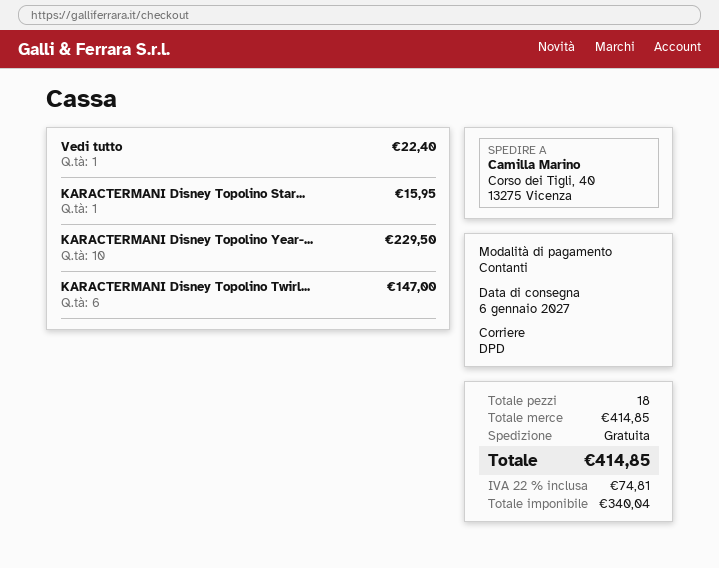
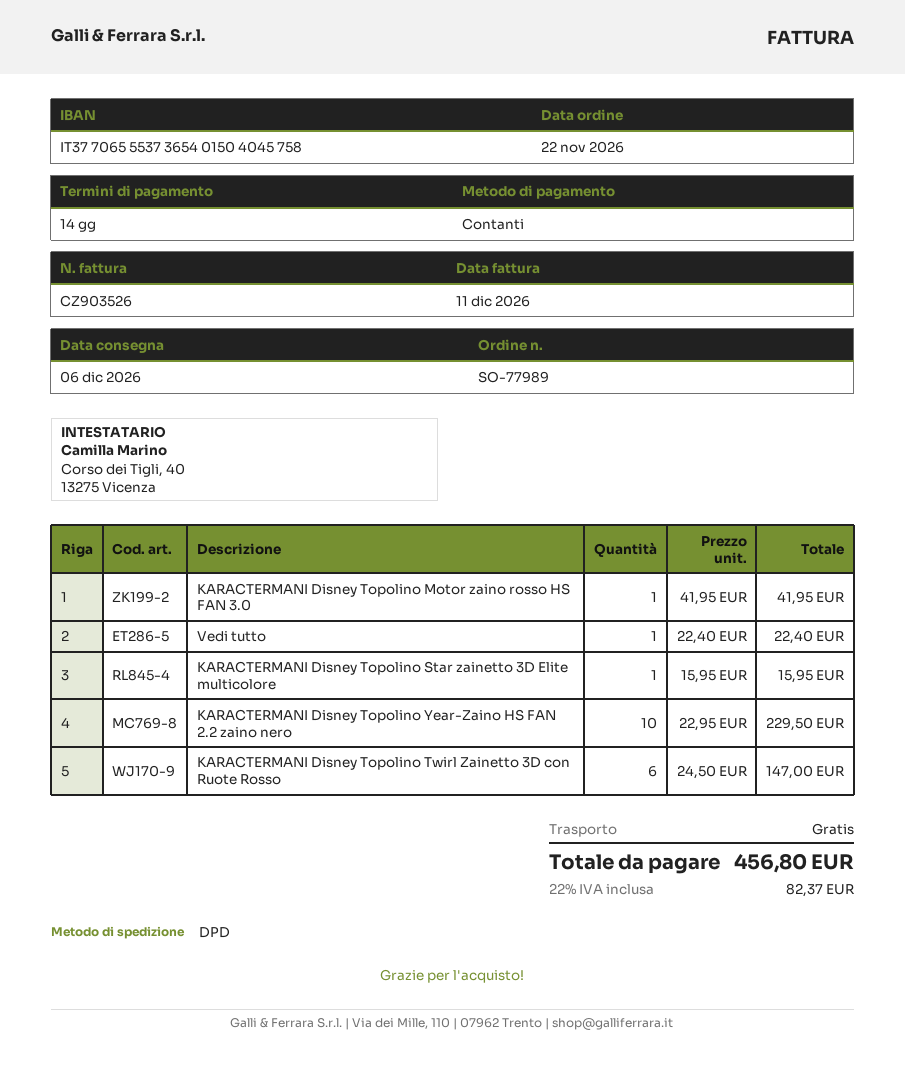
delivery date: 2027-01-06 -> 2026-12-06
KARACTERMANI Disney Topolino Motor zaino rosso HS FAN 3.0: none -> 1 for 41.95
tax: 22% = 74.81 -> 22% = 82.37
total: 414.85 -> 456.80

